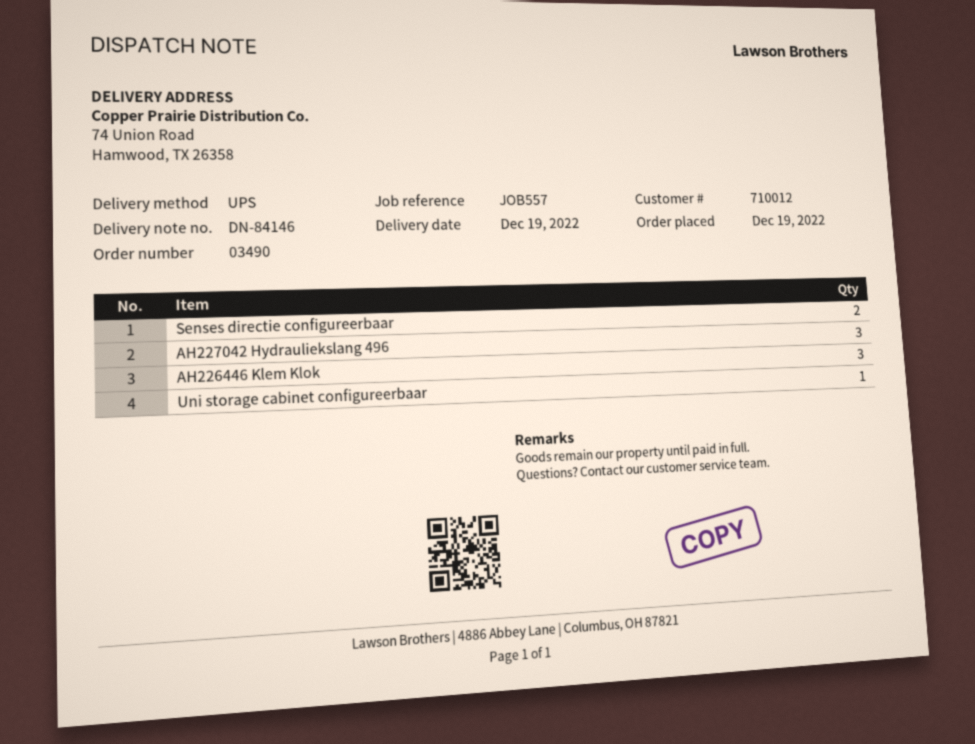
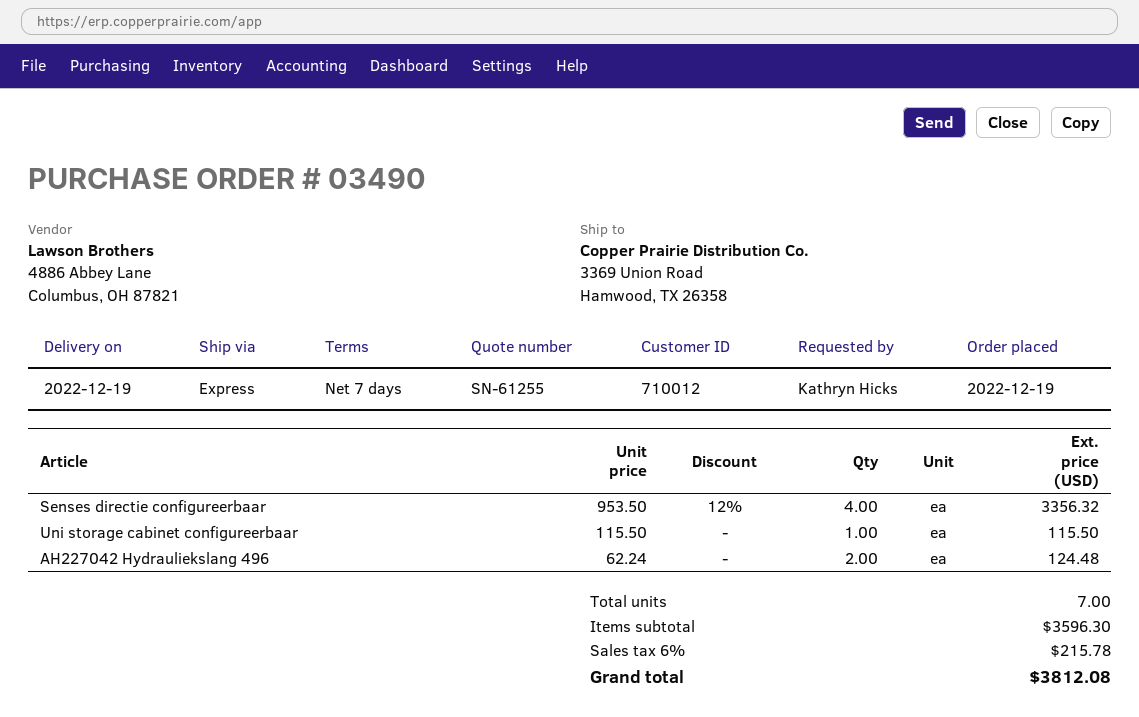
shipping method: UPS -> express
ship to: 74 Union Road, Hamwood, TX 26358 -> 3369 Union Road, Hamwood, TX 26358
Senses directie configureerbaar: 2 -> 4
AH227042 Hydrauliekslang 496: 3 -> 2
AH226446 Klem Klok: 3 -> none

